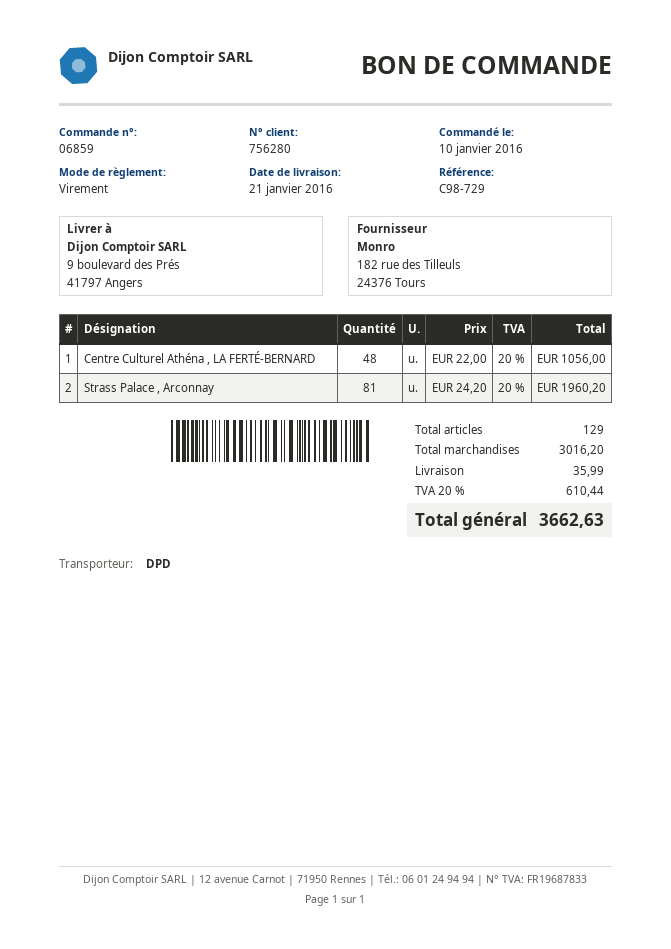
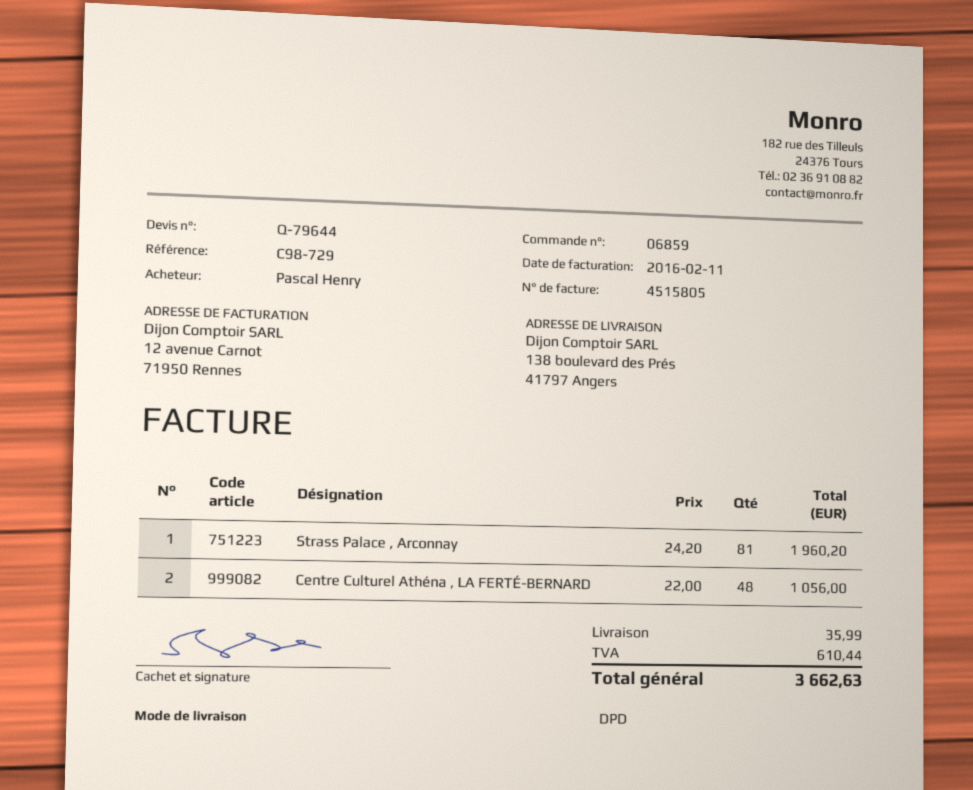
ship to: 9 boulevard des Prés, 41797 Angers -> 138 boulevard des Prés, 41797 Angers

